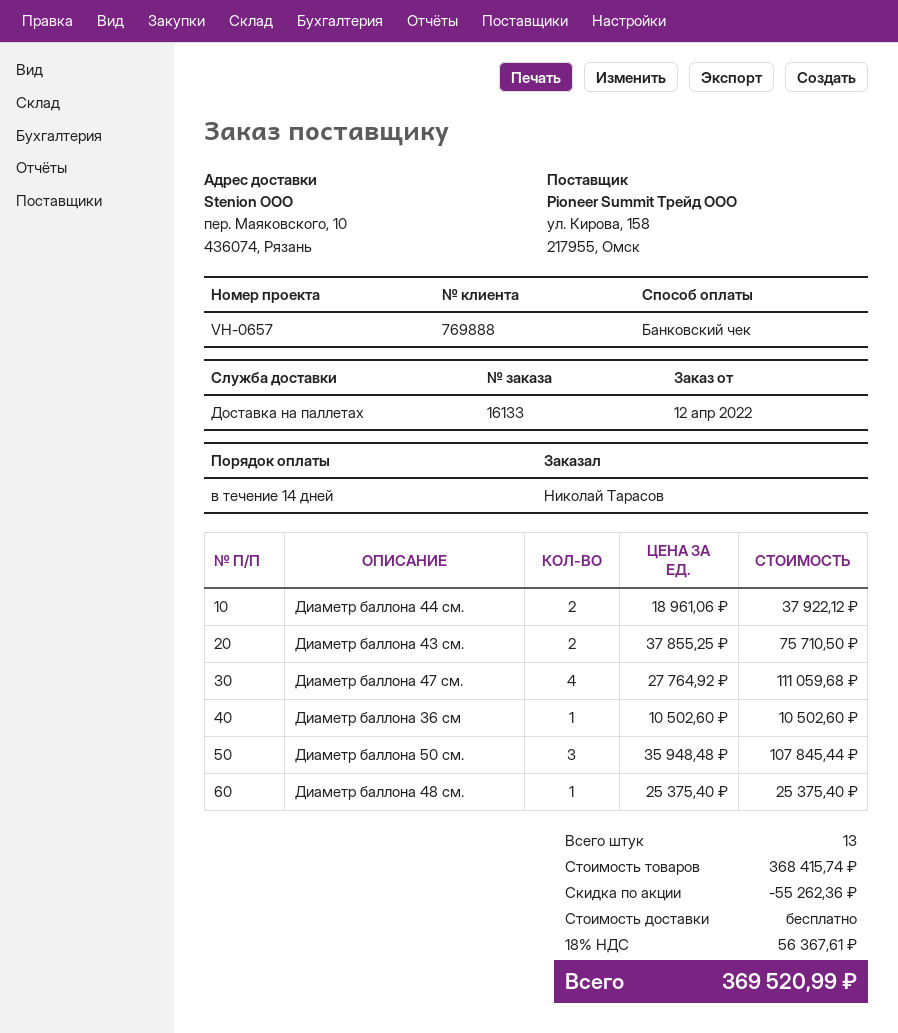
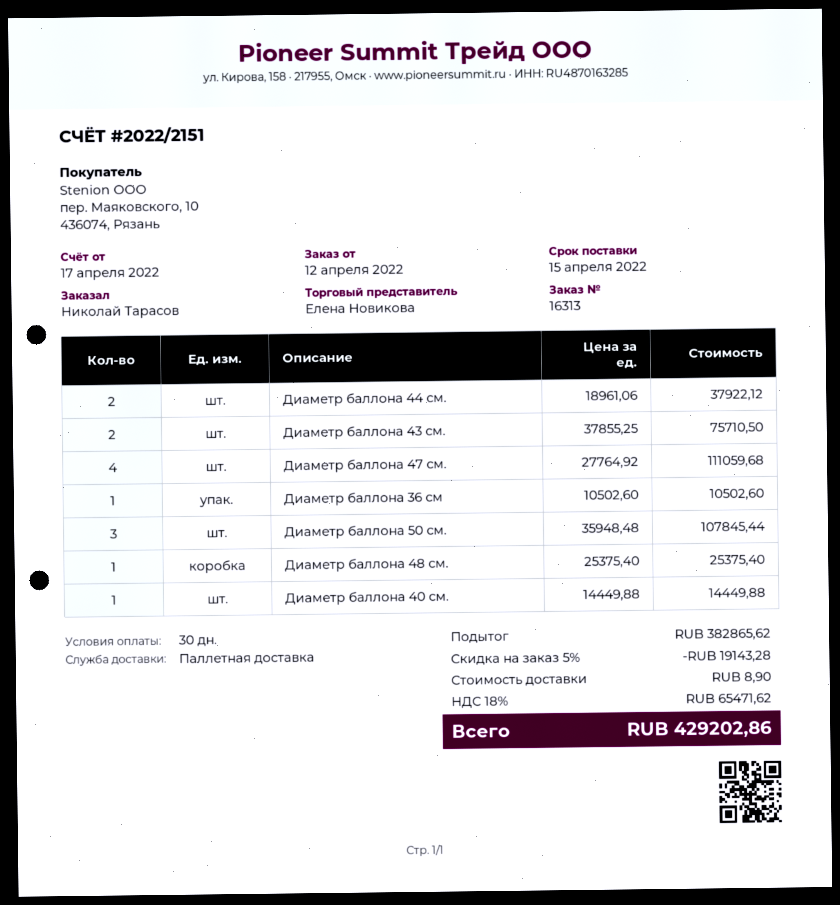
order number: 16133 -> 16313
payment terms: 14 days -> 30 days
Диаметр баллона 40 см.: none -> 1 x 14449.88 = 14449.88
subtotal: 368415.74 -> 382865.62
discount: 55262.36 -> 19143.28
shipping: 0.00 -> 8.90
tax: 18% = 56367.61 -> 18% = 65471.62
total: 369520.99 -> 429202.86

